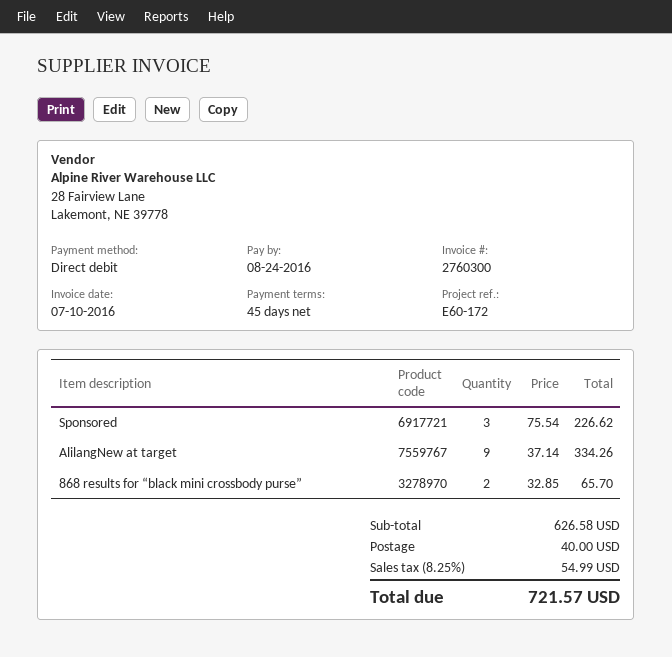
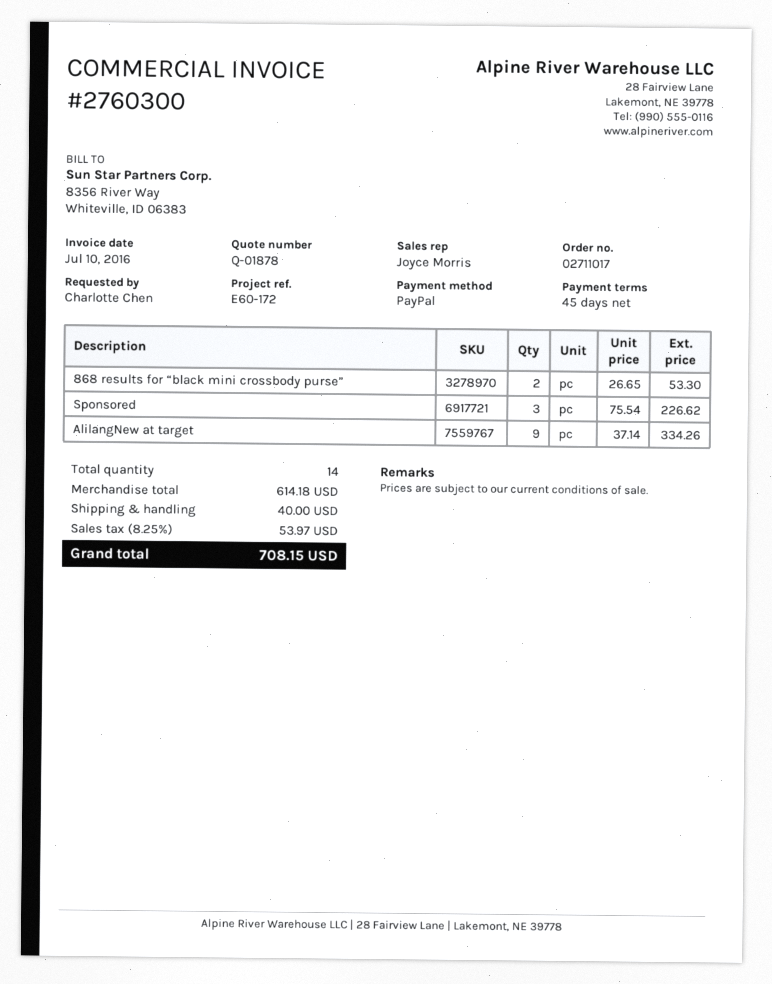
payment method: direct debit -> PayPal
868 results for “black mini crossbody purse”: 2 x 32.85 = 65.70 -> 2 x 26.65 = 53.30
subtotal: 626.58 -> 614.18
tax: 8.25% = 54.99 -> 8.25% = 53.97
total: 721.57 -> 708.15

